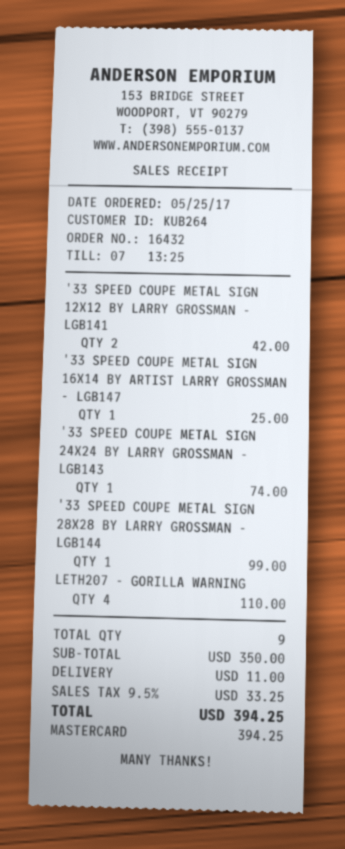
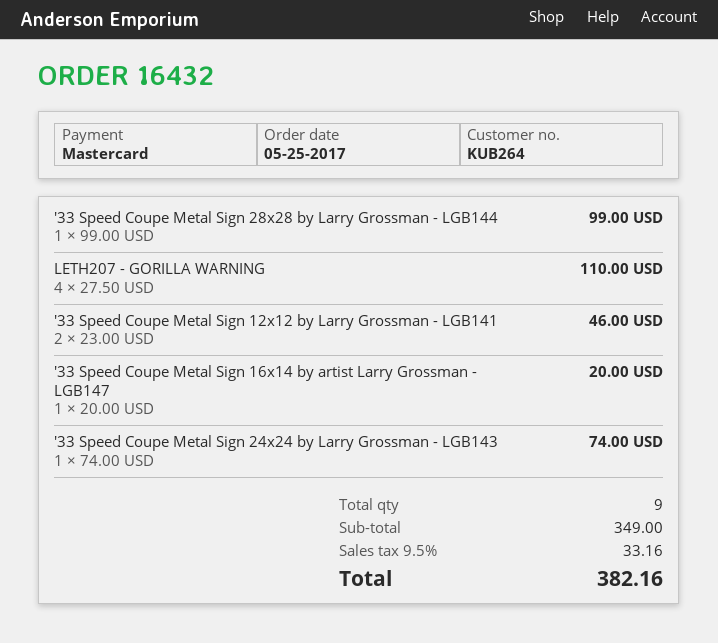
'33 SPEED COUPE METAL SIGN 12X12 BY LARRY GROSSMAN - LGB141: 2 for 42.00 -> 2 for 46.00
'33 SPEED COUPE METAL SIGN 16X14 BY ARTIST LARRY GROSSMAN - LGB147: 1 for 25.00 -> 1 for 20.00
subtotal: 350.00 -> 349.00
shipping: 11.00 -> none
tax: 9.5% = 33.25 -> 9.5% = 33.16
total: 394.25 -> 382.16

